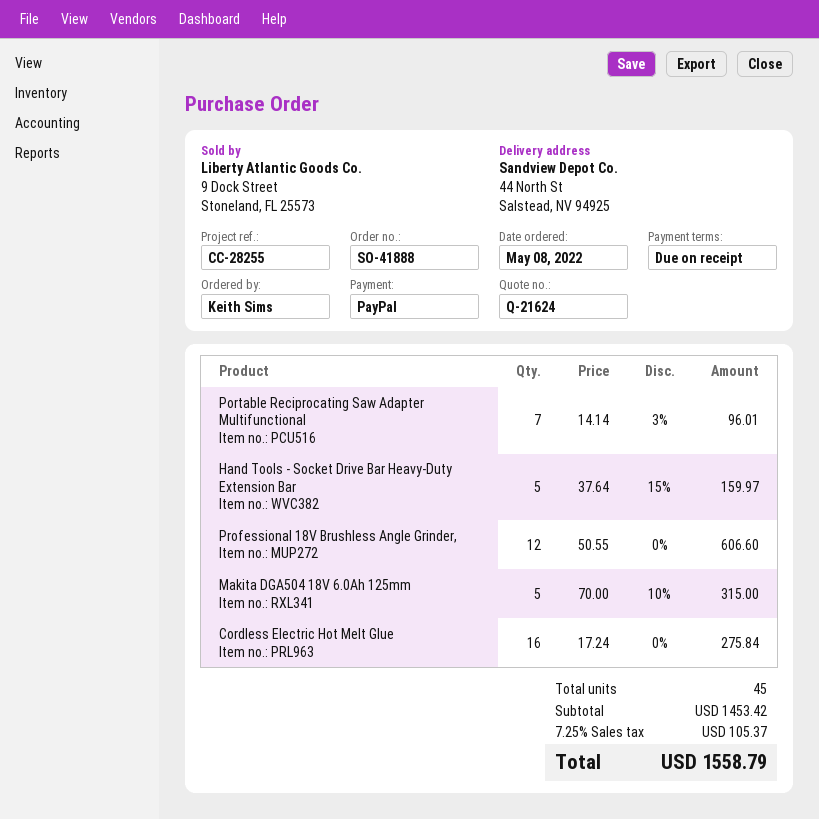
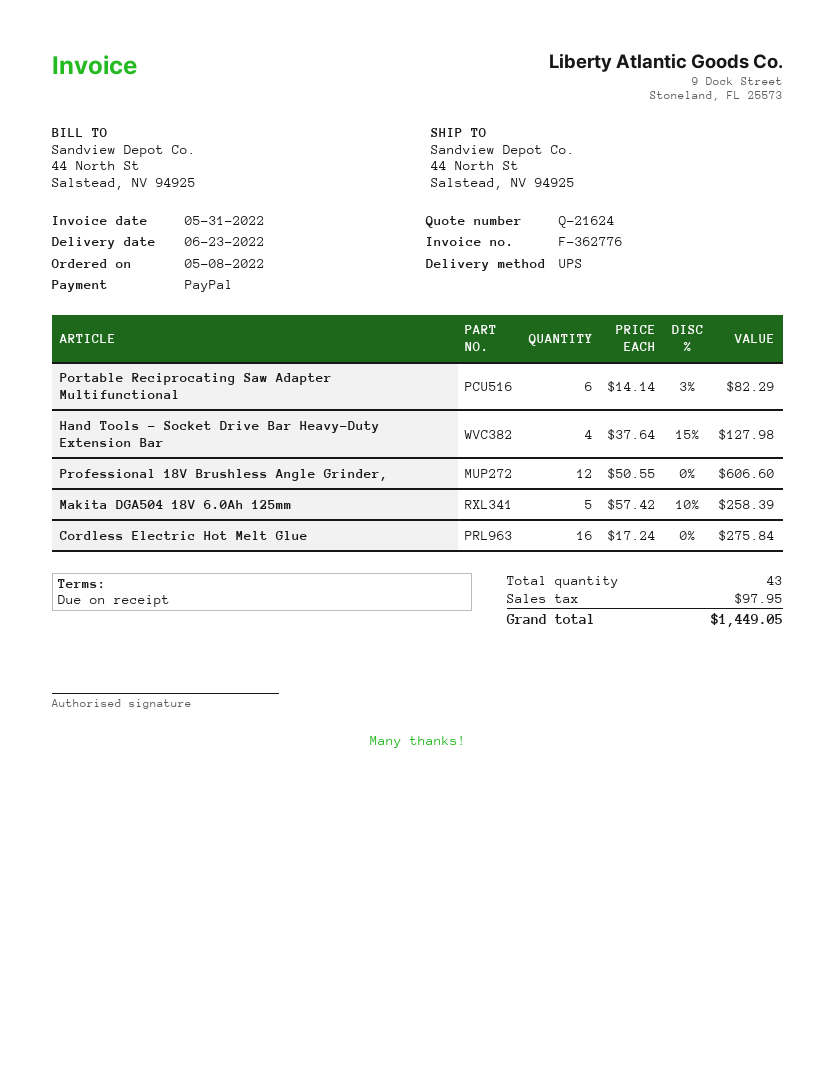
Portable Reciprocating Saw Adapter Multifunctional: 7 x 14.14 - 3% = 96.01 -> 6 x 14.14 - 3% = 82.29
Hand Tools - Socket Drive Bar Heavy-Duty Extension Bar: 5 x 37.64 - 15% = 159.97 -> 4 x 37.64 - 15% = 127.98
Makita DGA504 18V 6.0Ah 125mm: 5 x 70.00 - 10% = 315.00 -> 5 x 57.42 - 10% = 258.39
total quantity: 45 -> 43
tax: 105.37 -> 97.95
total: 1558.79 -> 1449.05

